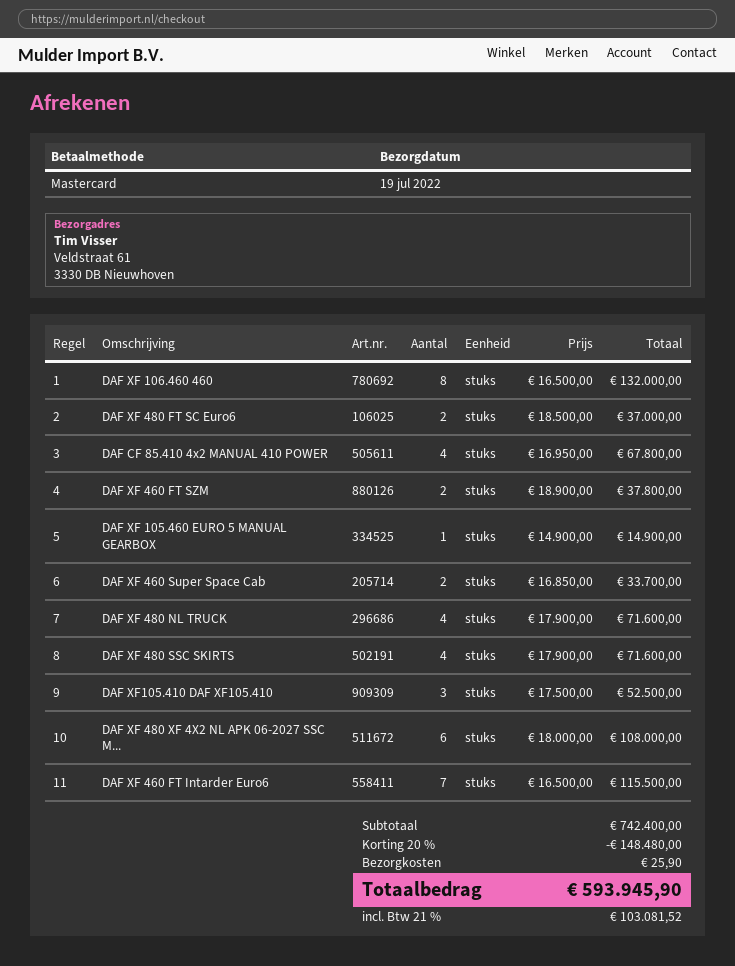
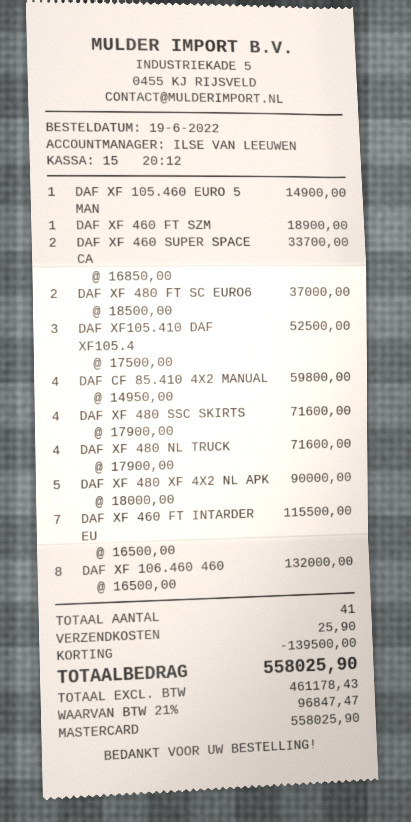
DAF CF 85.410 4x2 MANUAL 410 POWER: 4 x 16950.00 = 67800.00 -> 4 x 14950.00 = 59800.00
DAF XF 460 FT SZM: 2 x 18900.00 = 37800.00 -> 1 x 18900.00 = 18900.00
DAF XF 480 XF 4X2 NL APK 06-2027 SSC M...: 6 x 18000.00 = 108000.00 -> 5 x 18000.00 = 90000.00
discount: 148480.00 -> 139500.00
tax: 21% = 103081.52 -> 21% = 96847.47
total: 593945.90 -> 558025.90

